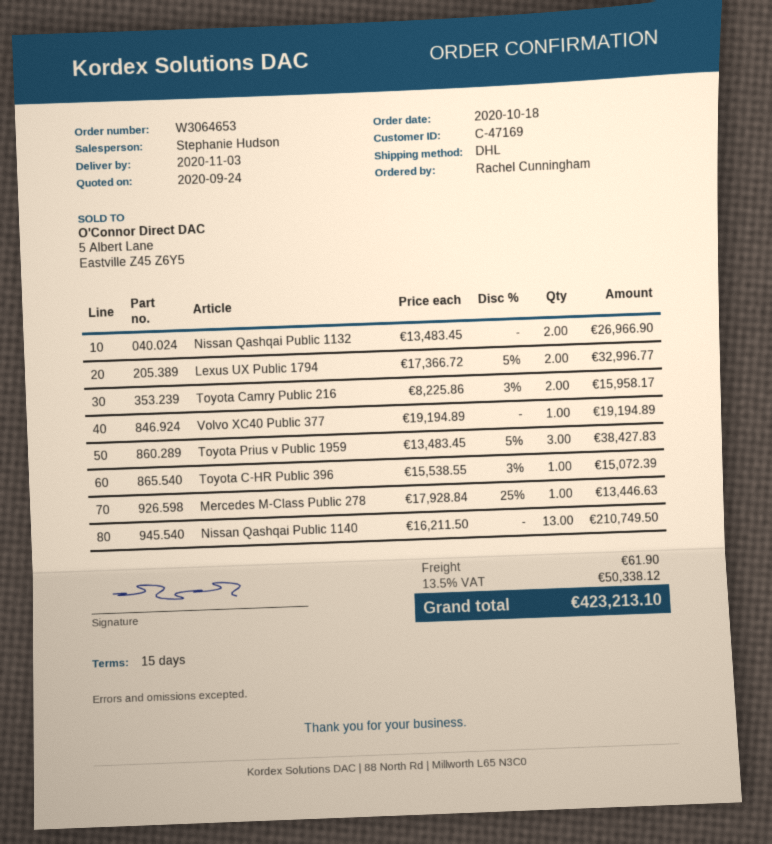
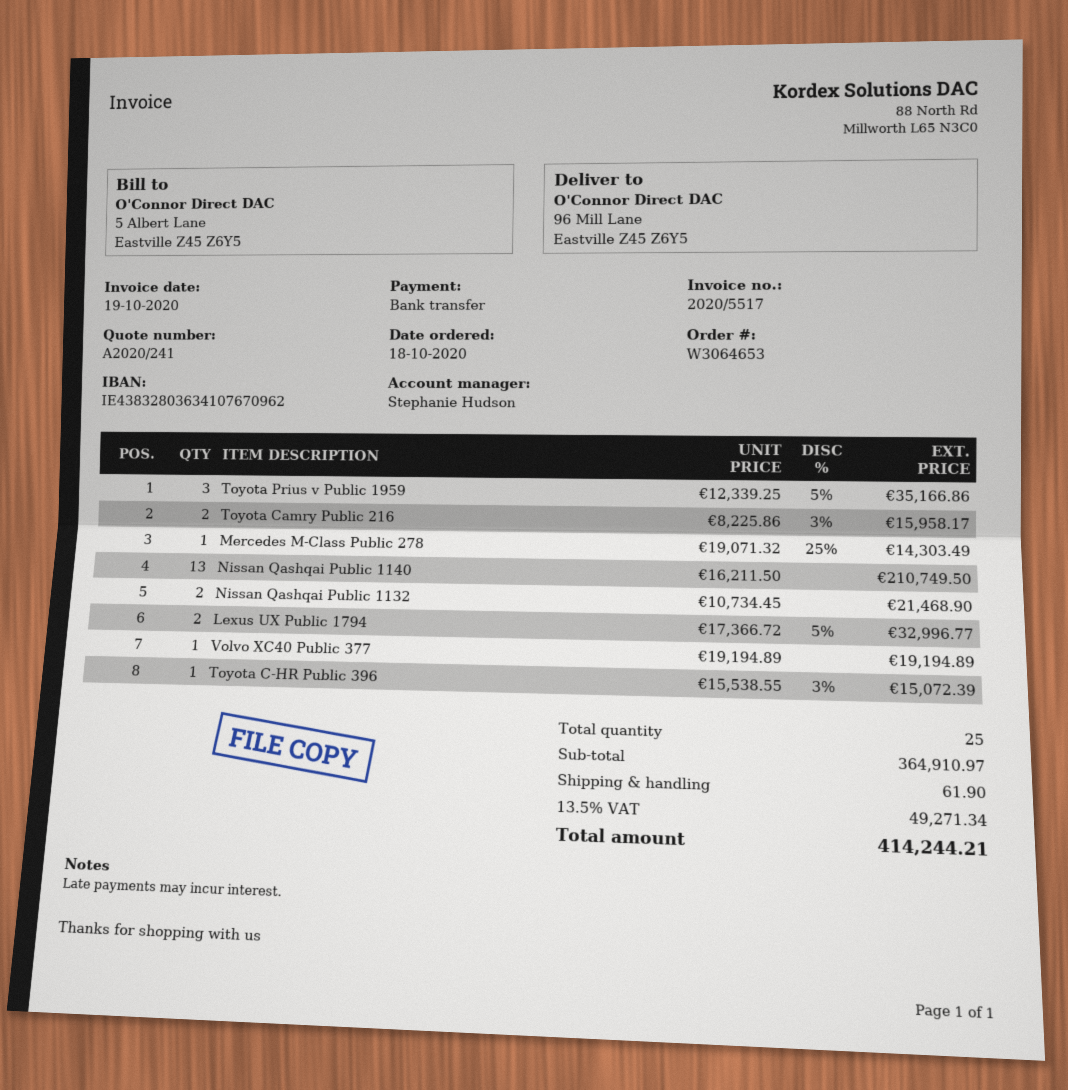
Nissan Qashqai Public 1132: 2 x 13483.45 = 26966.90 -> 2 x 10734.45 = 21468.90
Toyota Prius v Public 1959: 3 x 13483.45 - 5% = 38427.83 -> 3 x 12339.25 - 5% = 35166.86
Mercedes M-Class Public 278: 1 x 17928.84 - 25% = 13446.63 -> 1 x 19071.32 - 25% = 14303.49
tax: 13.5% = 50338.12 -> 13.5% = 49271.34
total: 423213.10 -> 414244.21

